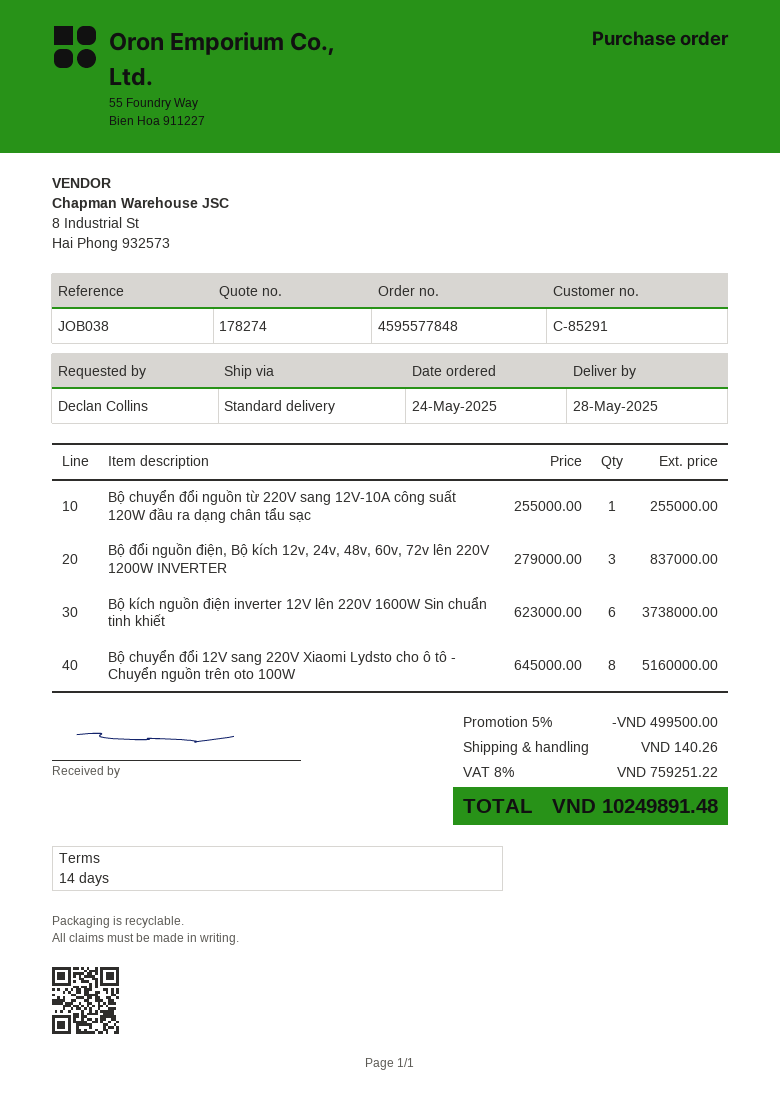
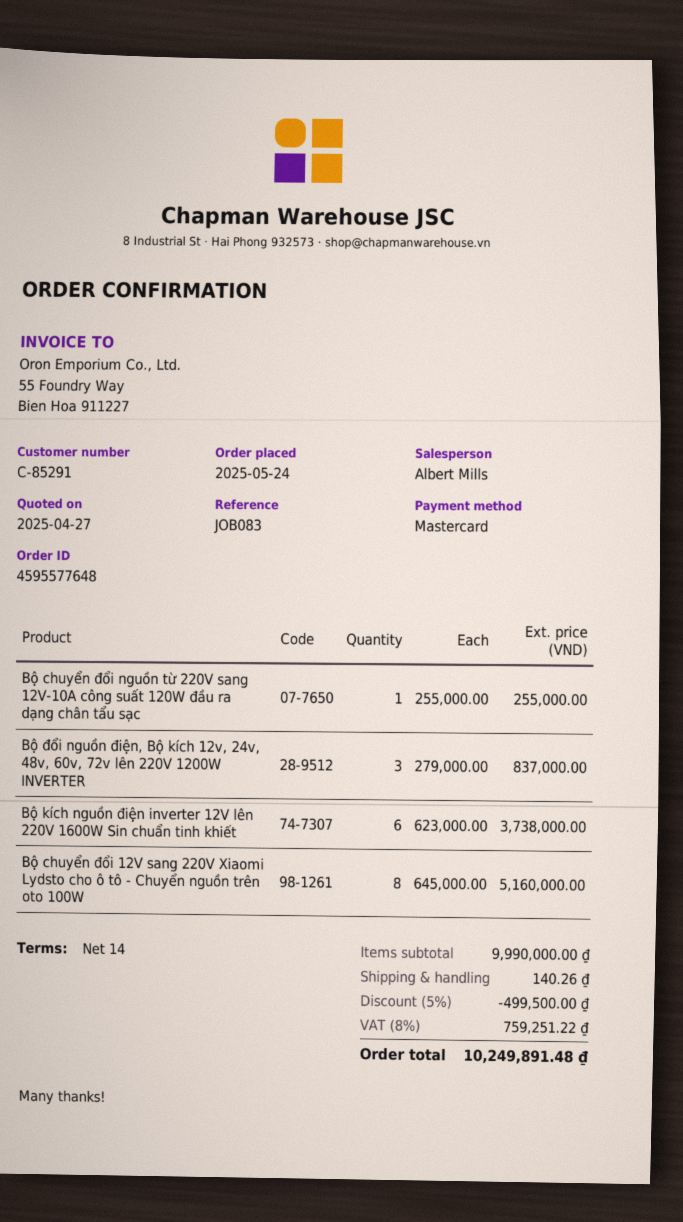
order number: 4595577848 -> 4595577648
reference: JOB038 -> JOB083

